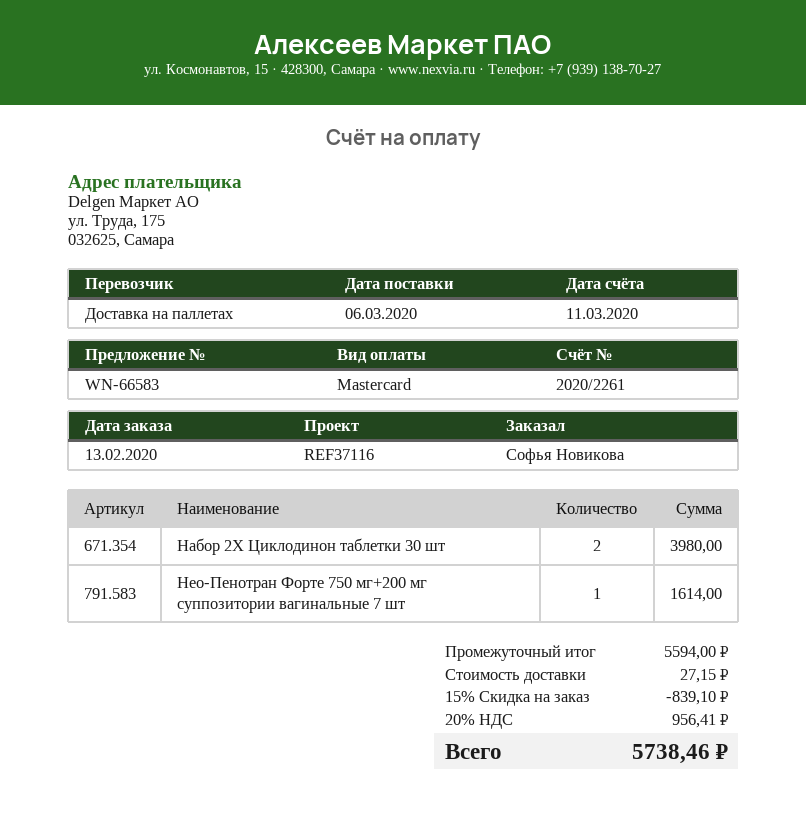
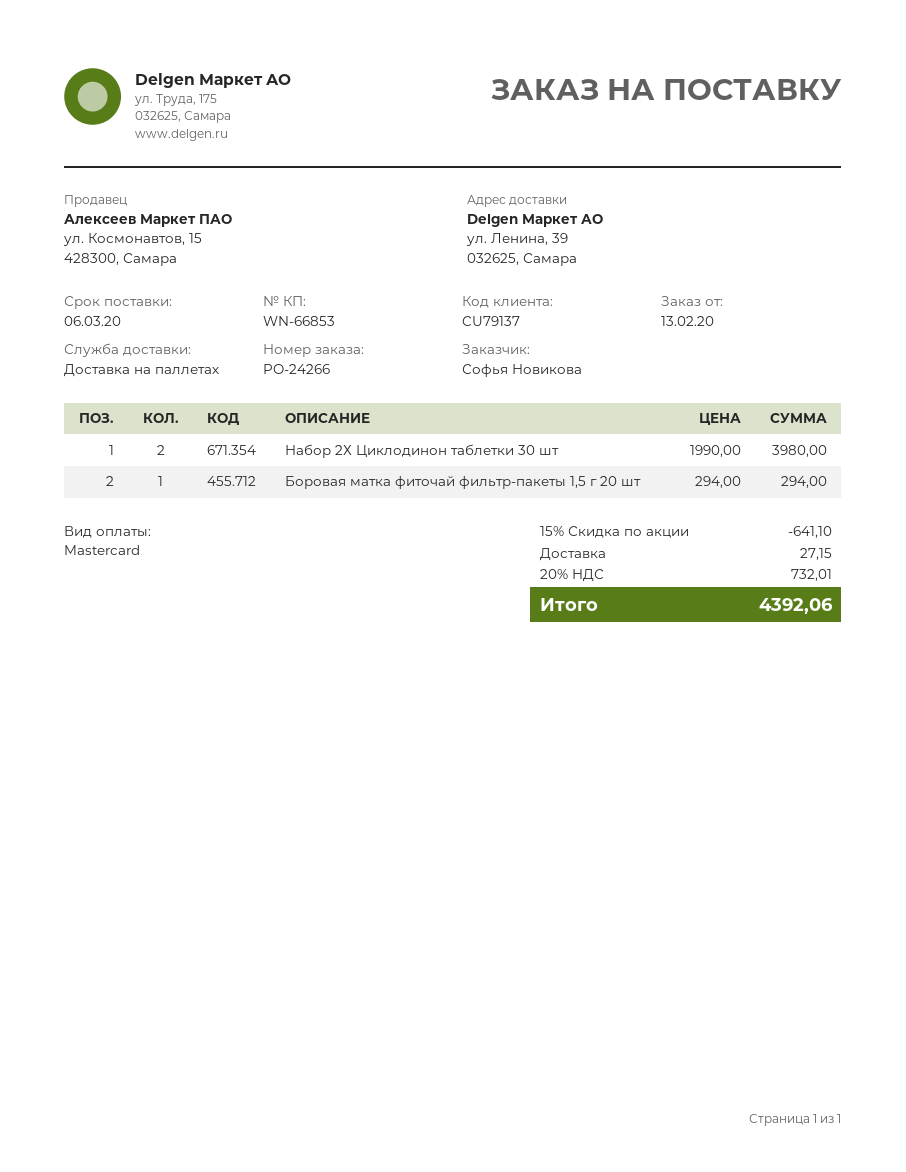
quote number: WN-66583 -> WN-66853
Нео-Пенотран Форте 750 мг+200 мг суппозитории вагинальные 7 шт: 1 for 1614.00 -> none
Боровая матка фиточай фильтр-пакеты 1,5 г 20 шт: none -> 1 for 294.00
discount: 15% = 839.10 -> 15% = 641.10
tax: 20% = 956.41 -> 20% = 732.01
total: 5738.46 -> 4392.06

